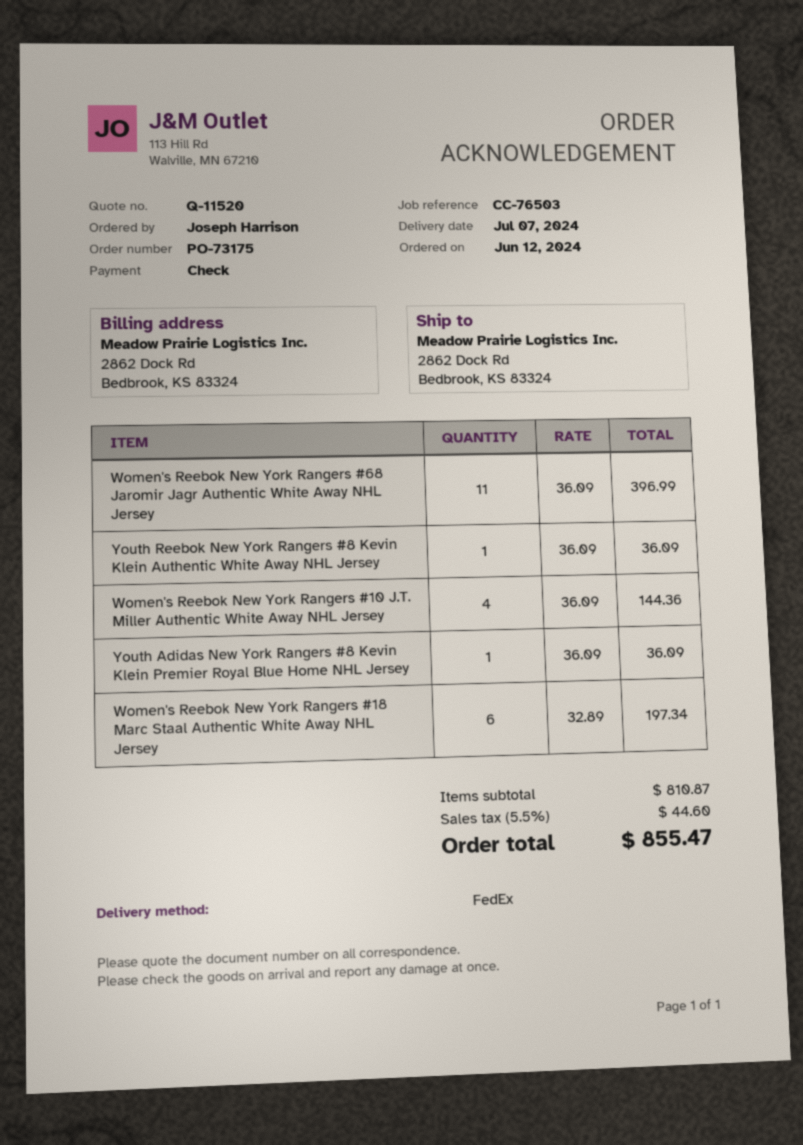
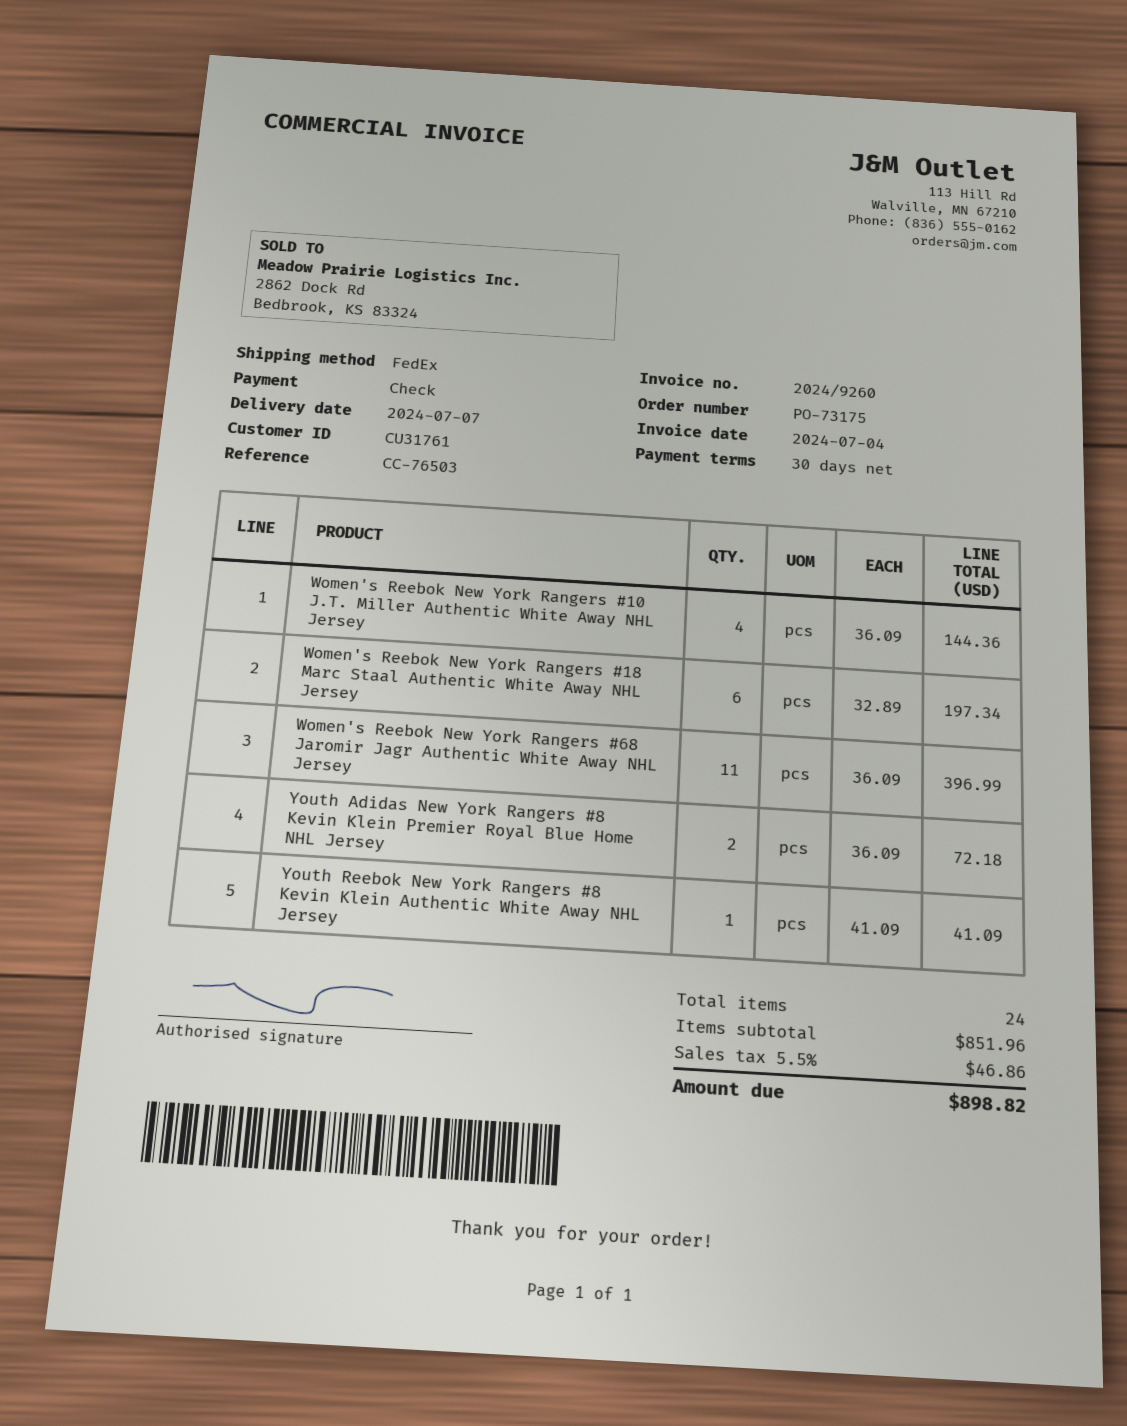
Youth Reebok New York Rangers #8 Kevin Klein Authentic White Away NHL Jersey: 1 x 36.09 = 36.09 -> 1 x 41.09 = 41.09
Youth Adidas New York Rangers #8 Kevin Klein Premier Royal Blue Home NHL Jersey: 1 x 36.09 = 36.09 -> 2 x 36.09 = 72.18
subtotal: 810.87 -> 851.96
tax: 5.5% = 44.60 -> 5.5% = 46.86
total: 855.47 -> 898.82

